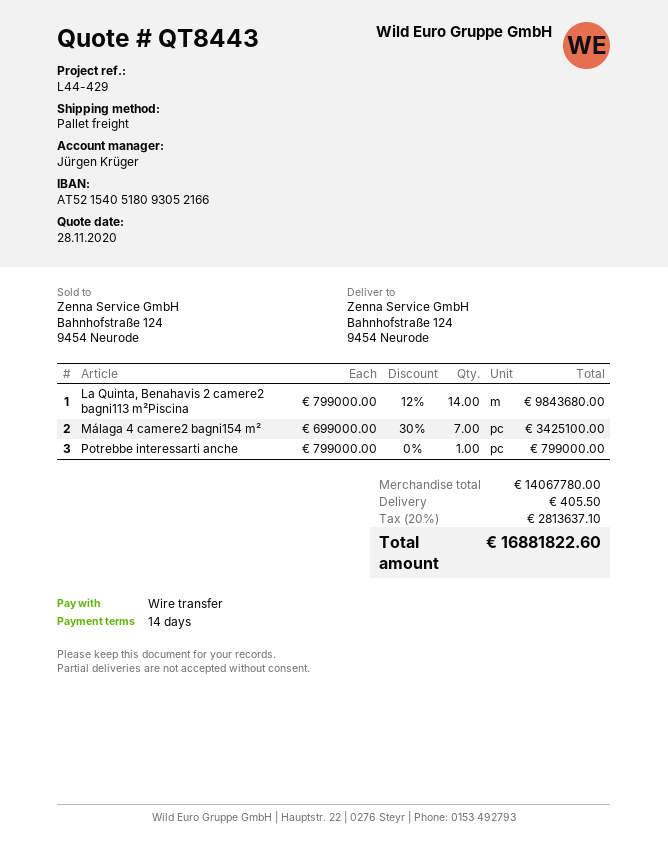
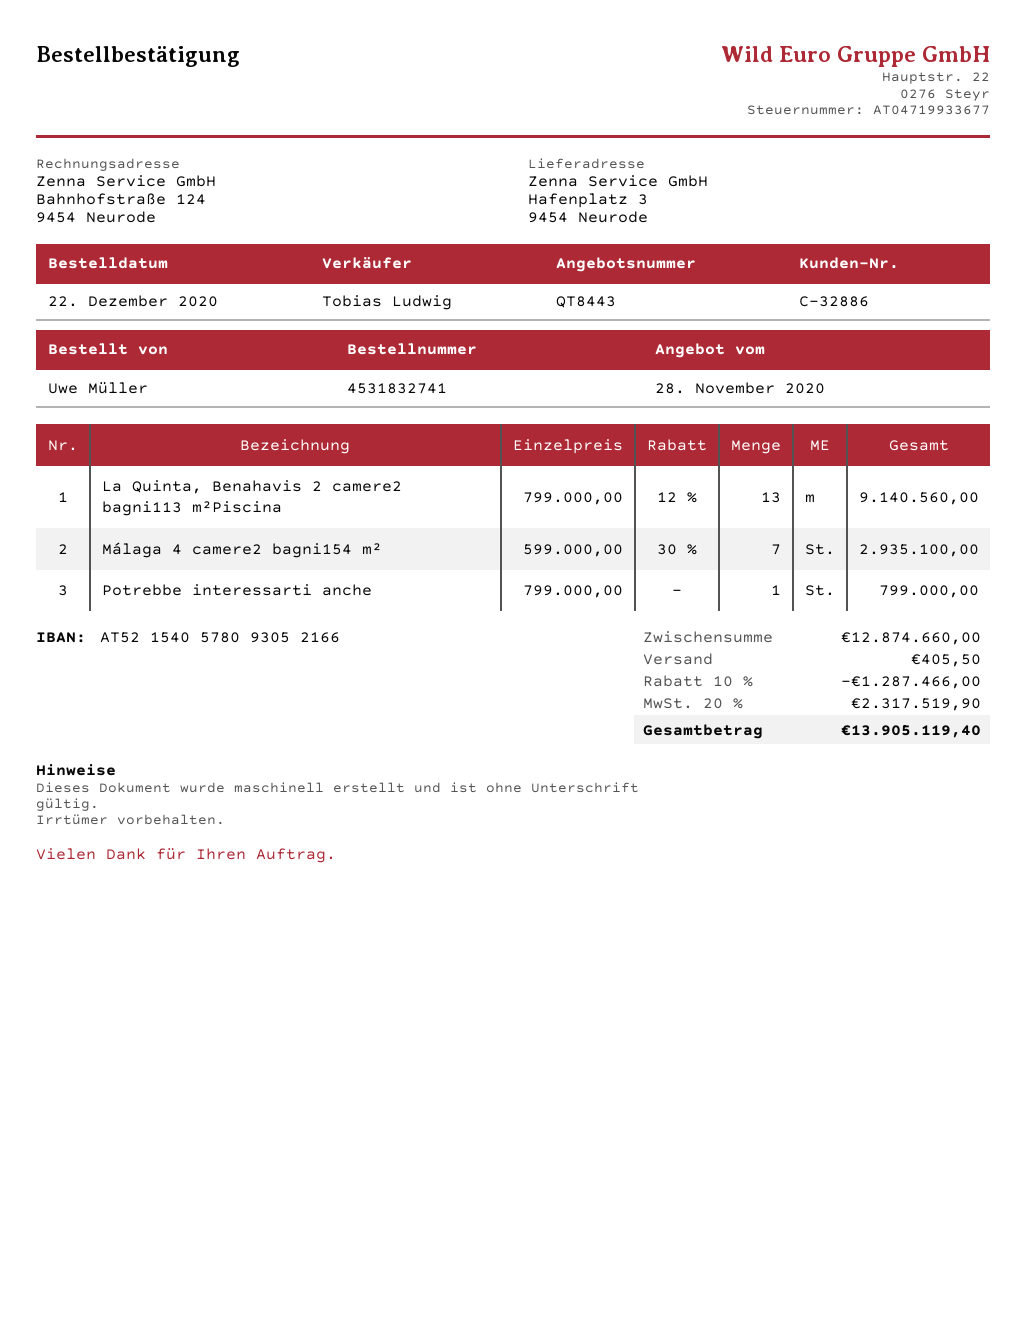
sales rep: Jürgen Krüger -> Tobias Ludwig
bank account: AT521540518093052166 -> AT521540578093052166
ship to: Bahnhofstraße 124, 9454 Neurode -> Hafenplatz 3, 9454 Neurode
La Quinta, Benahavis 2 camere2 bagni113 m²Piscina: 14 x 799000.00 - 12% = 9843680.00 -> 13 x 799000.00 - 12% = 9140560.00
Málaga 4 camere2 bagni154 m²: 7 x 699000.00 - 30% = 3425100.00 -> 7 x 599000.00 - 30% = 2935100.00
subtotal: 14067780.00 -> 12874660.00
discount: none -> 10% = 1287466.00
tax: 20% = 2813637.10 -> 20% = 2317519.90
total: 16881822.60 -> 13905119.40

